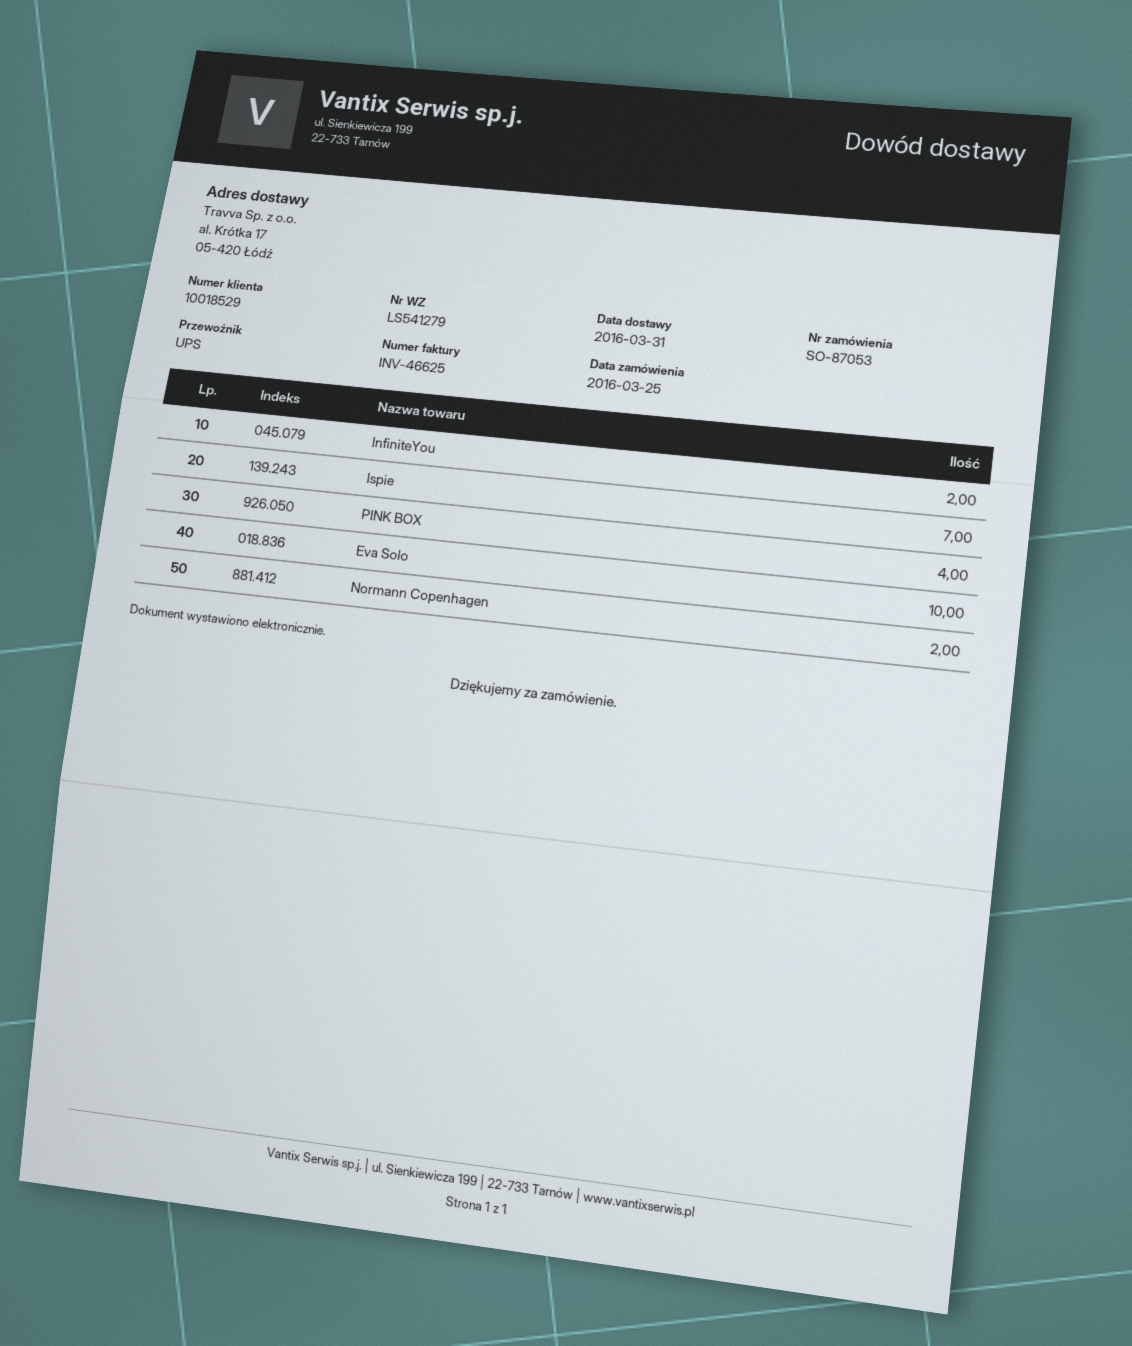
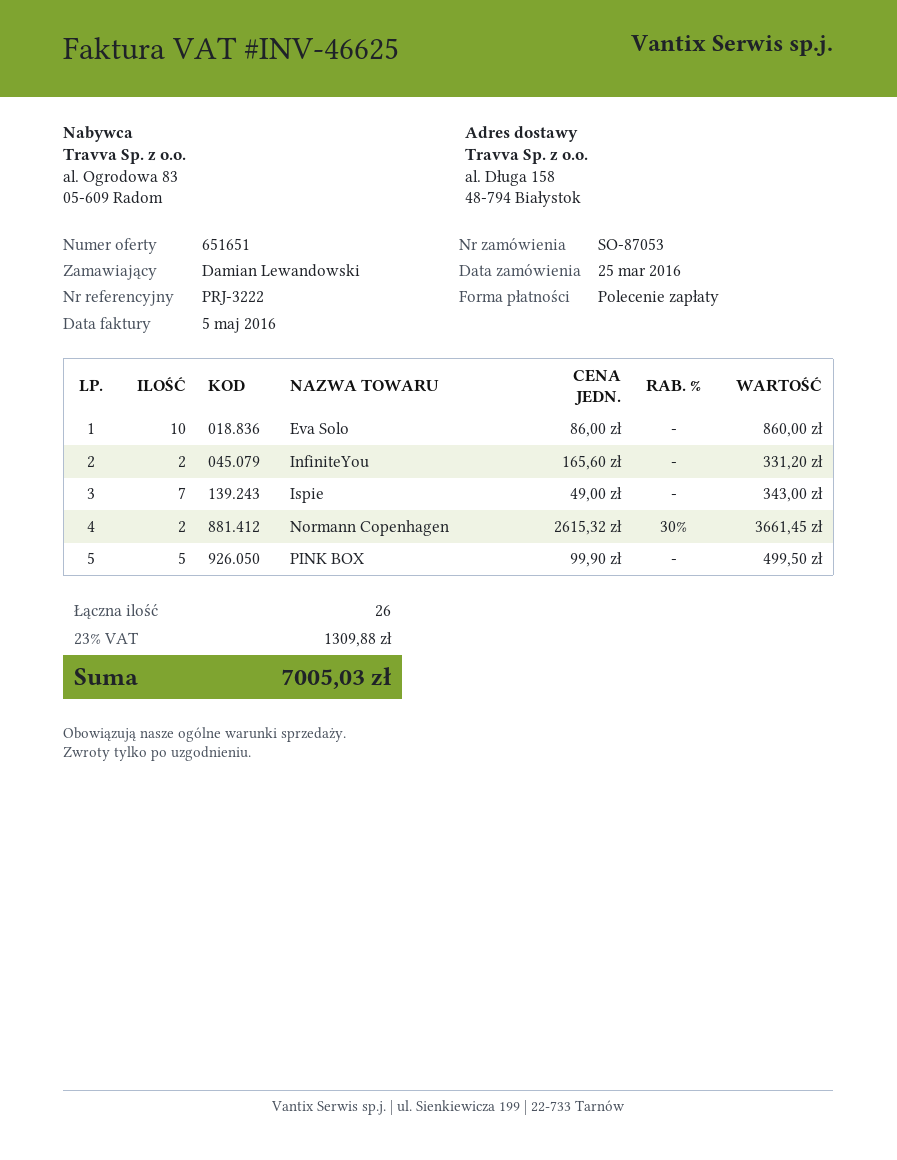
ship to: al. Krótka 17, 05-420 Łódź -> al. Długa 158, 48-794 Białystok
PINK BOX: 4 -> 5

